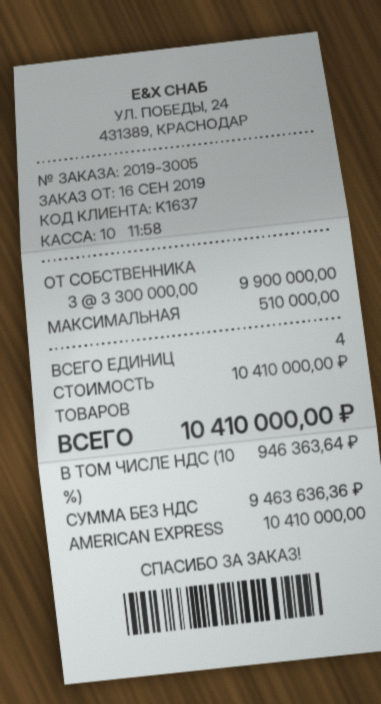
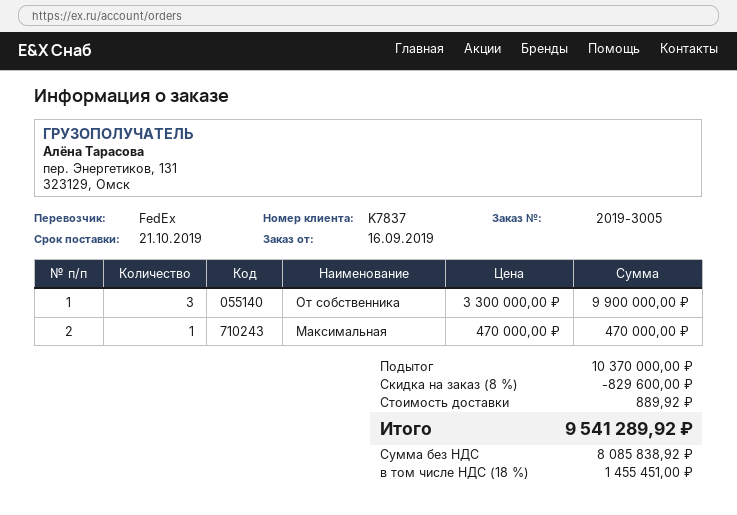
customer number: K1637 -> K7837
МАКСИМАЛЬНАЯ: 1 x 510000.00 = 510000.00 -> 1 x 470000.00 = 470000.00
subtotal: 10410000.00 -> 10370000.00
discount: none -> 8% = 829600.00
shipping: none -> 889.92
net: 9463636.36 -> 8085838.92
tax: 10% = 946363.64 -> 18% = 1455451.00
total: 10410000.00 -> 9541289.92

